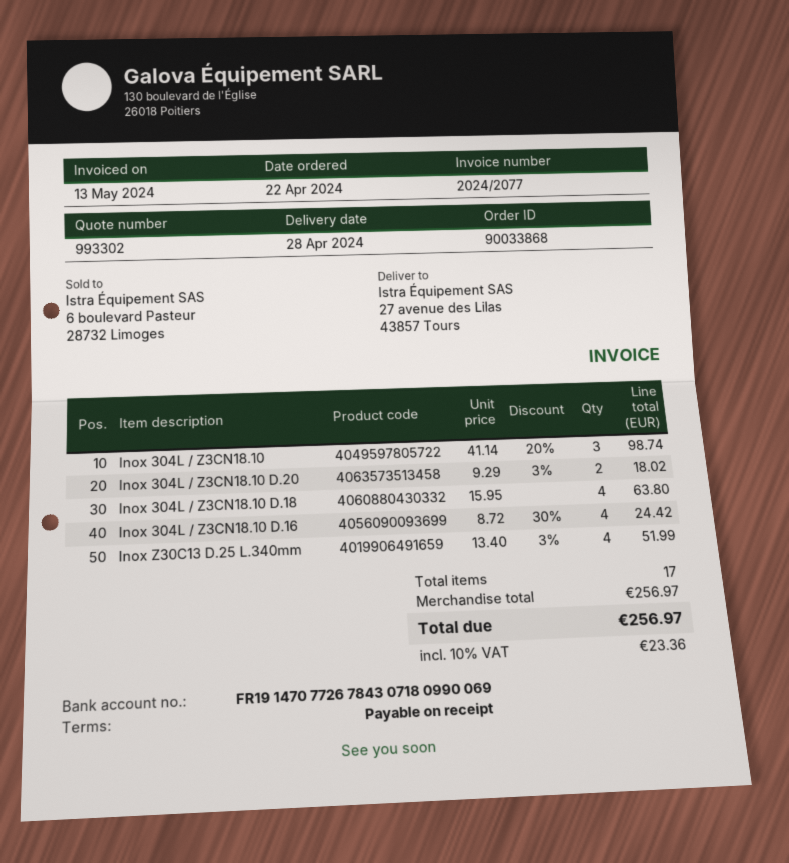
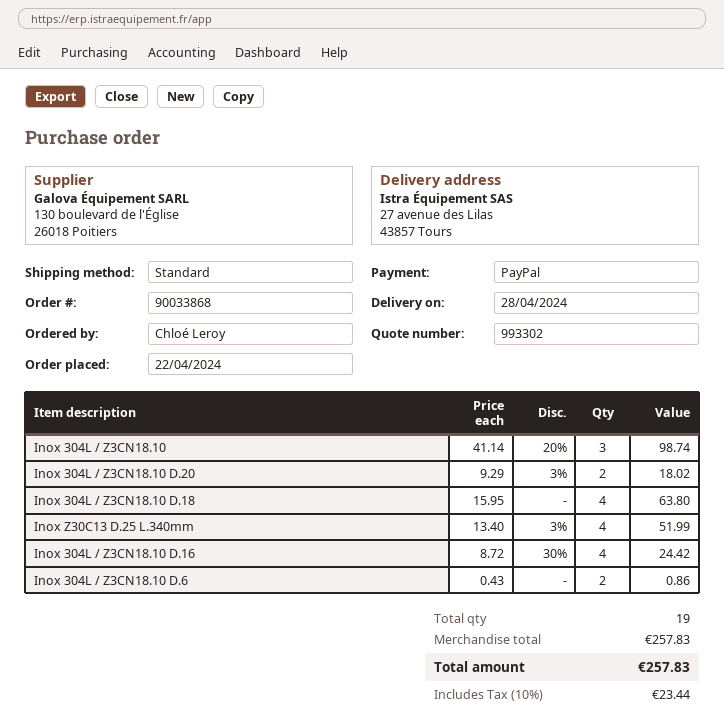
Inox 304L / Z3CN18.10 D.6: none -> 2 x 0.43 = 0.86
total quantity: 17 -> 19
subtotal: 256.97 -> 257.83
tax: 10% = 23.36 -> 10% = 23.44
total: 256.97 -> 257.83

